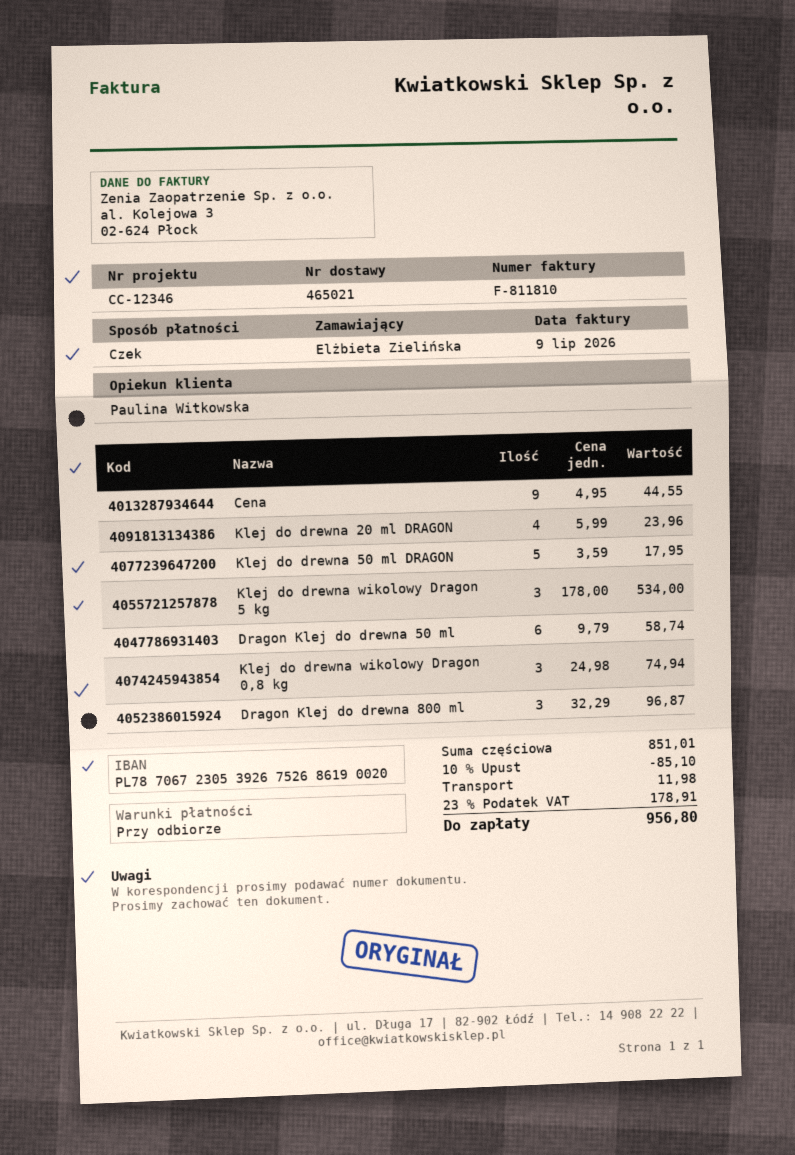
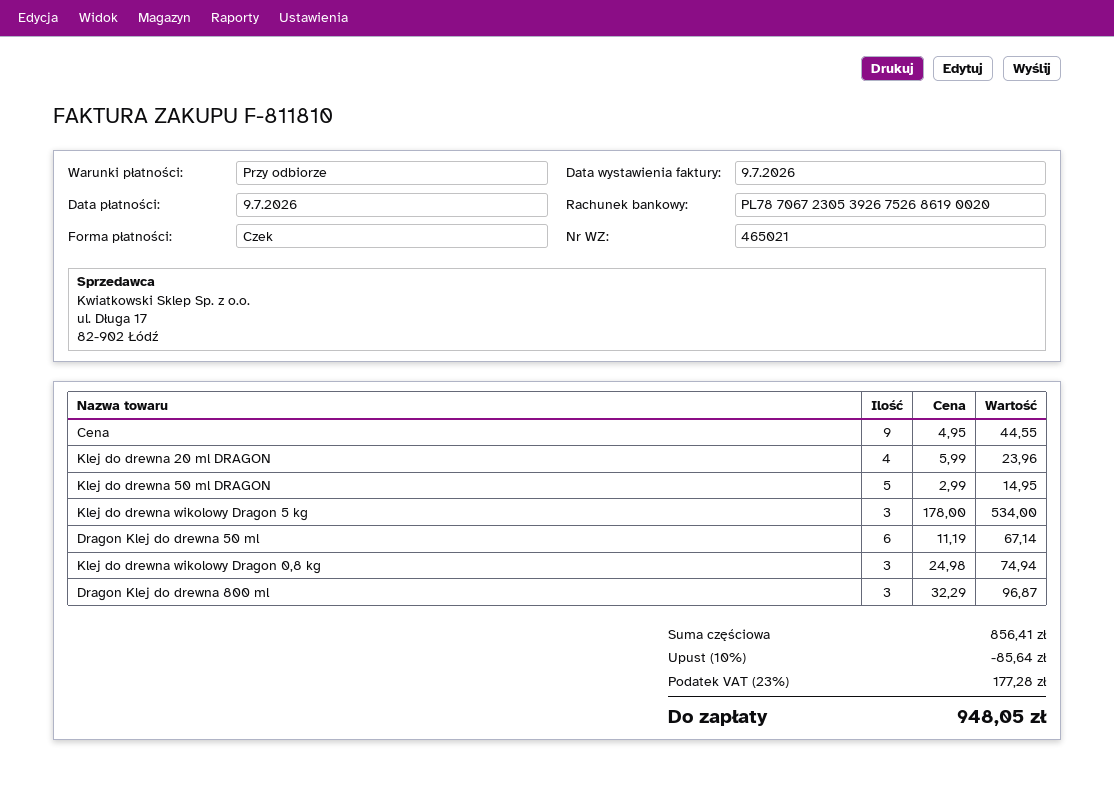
Klej do drewna 50 ml DRAGON: 5 x 3.59 = 17.95 -> 5 x 2.99 = 14.95
Dragon Klej do drewna 50 ml: 6 x 9.79 = 58.74 -> 6 x 11.19 = 67.14
subtotal: 851.01 -> 856.41
discount: 10% = 85.10 -> 10% = 85.64
shipping: 11.98 -> none
tax: 23% = 178.91 -> 23% = 177.28
total: 956.80 -> 948.05

